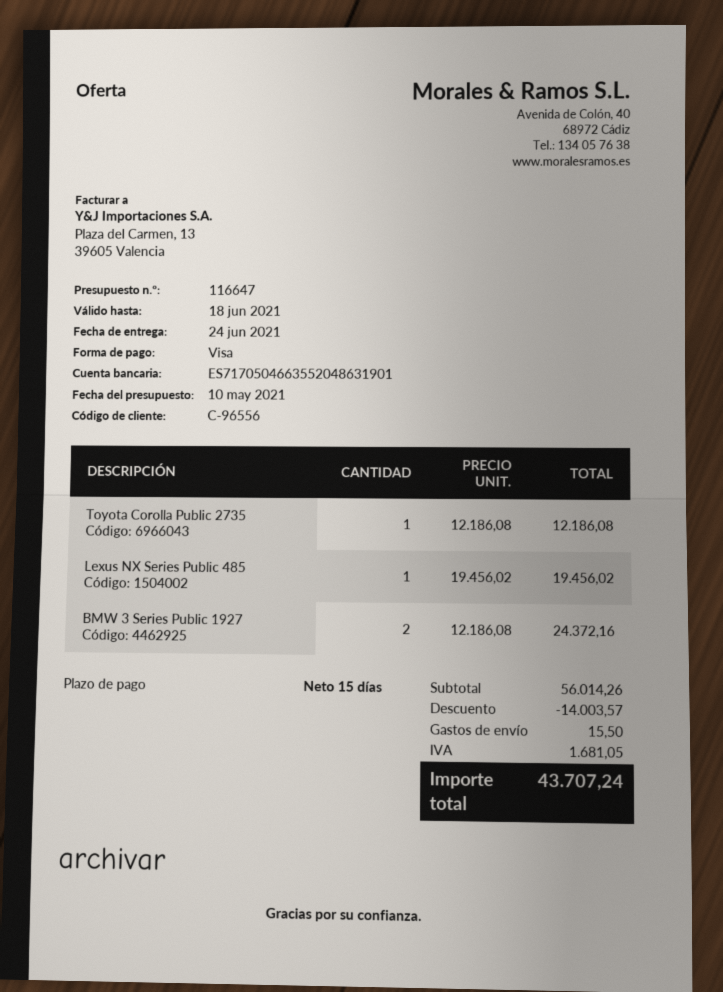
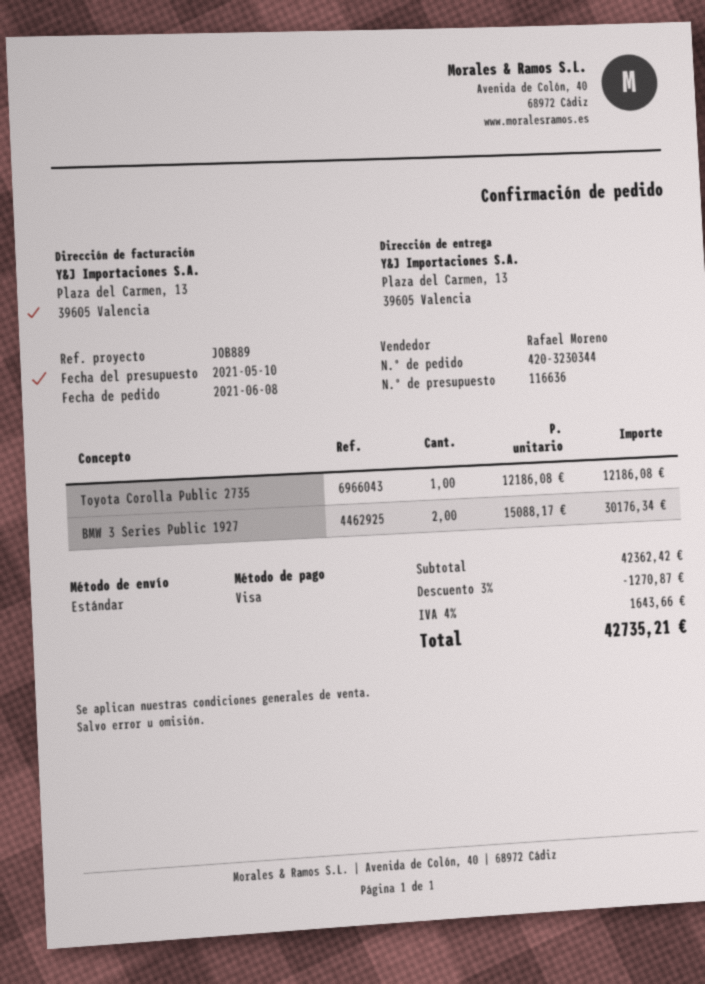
quote number: 116647 -> 116636
Lexus NX Series Public 485: 1 x 19456.02 = 19456.02 -> none
BMW 3 Series Public 1927: 2 x 12186.08 = 24372.16 -> 2 x 15088.17 = 30176.34
subtotal: 56014.26 -> 42362.42
discount: 14003.57 -> 1270.87
shipping: 15.50 -> none
tax: 1681.05 -> 1643.66
total: 43707.24 -> 42735.21

